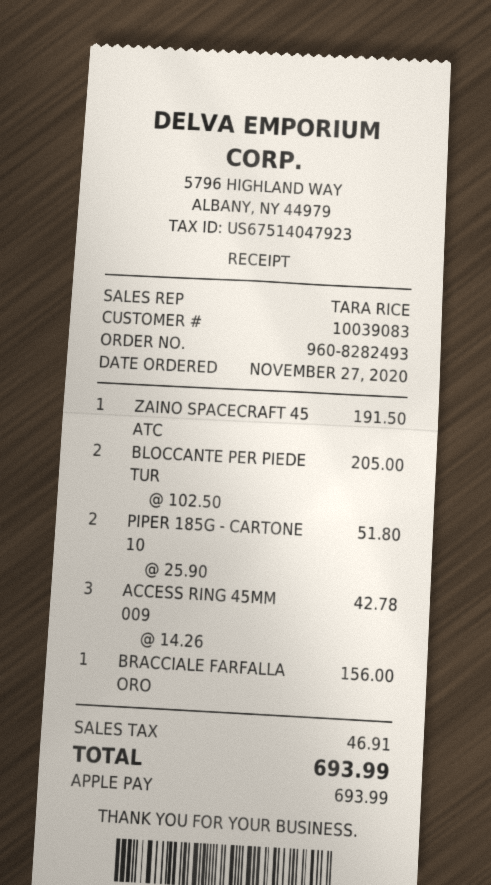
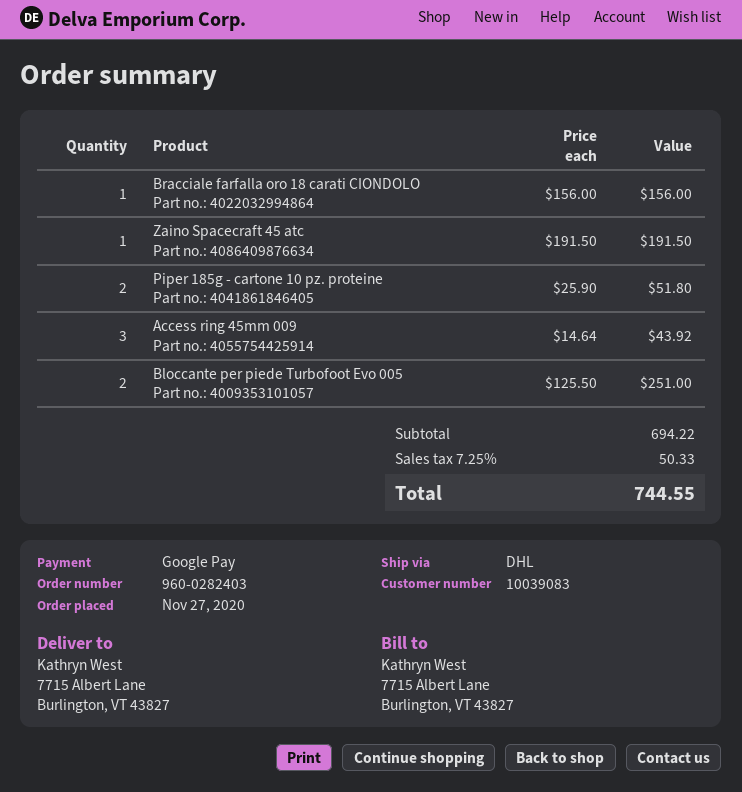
order number: 960-8282493 -> 960-0282403
payment method: Apple Pay -> Google Pay
BLOCCANTE PER PIEDE TUR: 2 x 102.50 = 205.00 -> 2 x 125.50 = 251.00
ACCESS RING 45MM 009: 3 x 14.26 = 42.78 -> 3 x 14.64 = 43.92
tax: 46.91 -> 50.33
total: 693.99 -> 744.55

